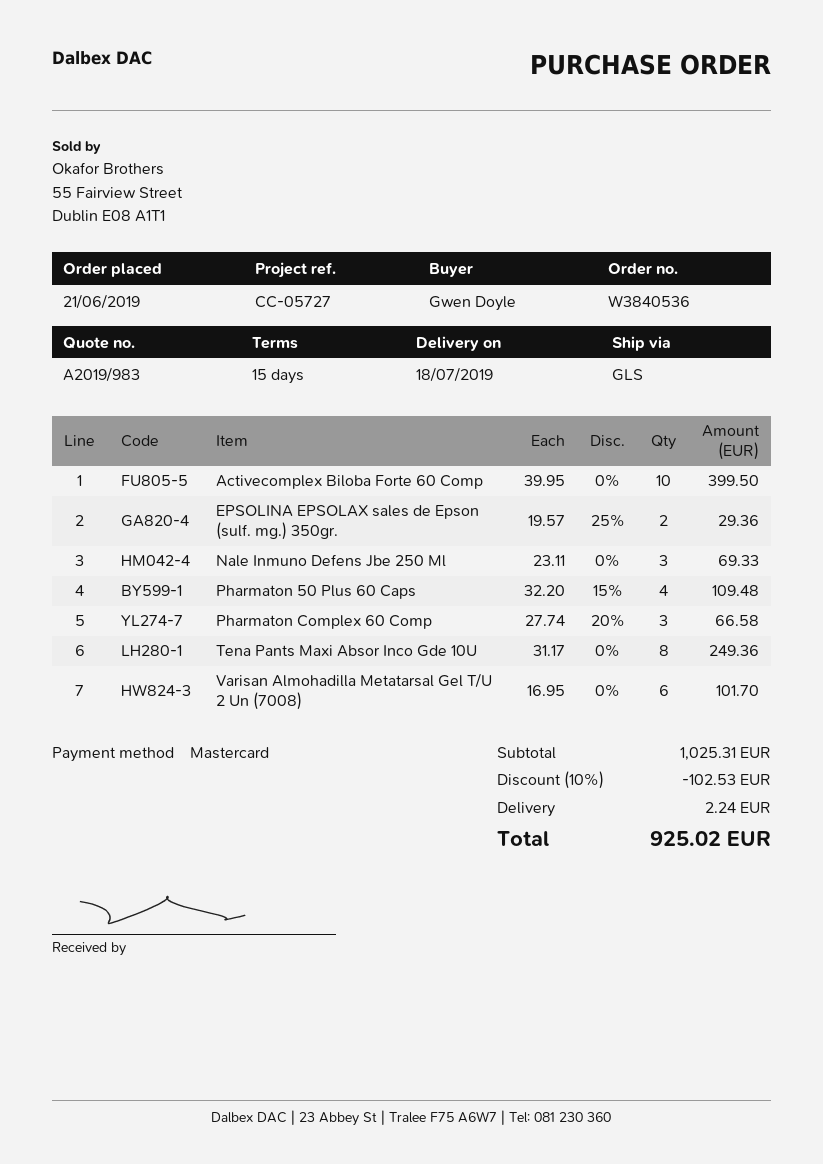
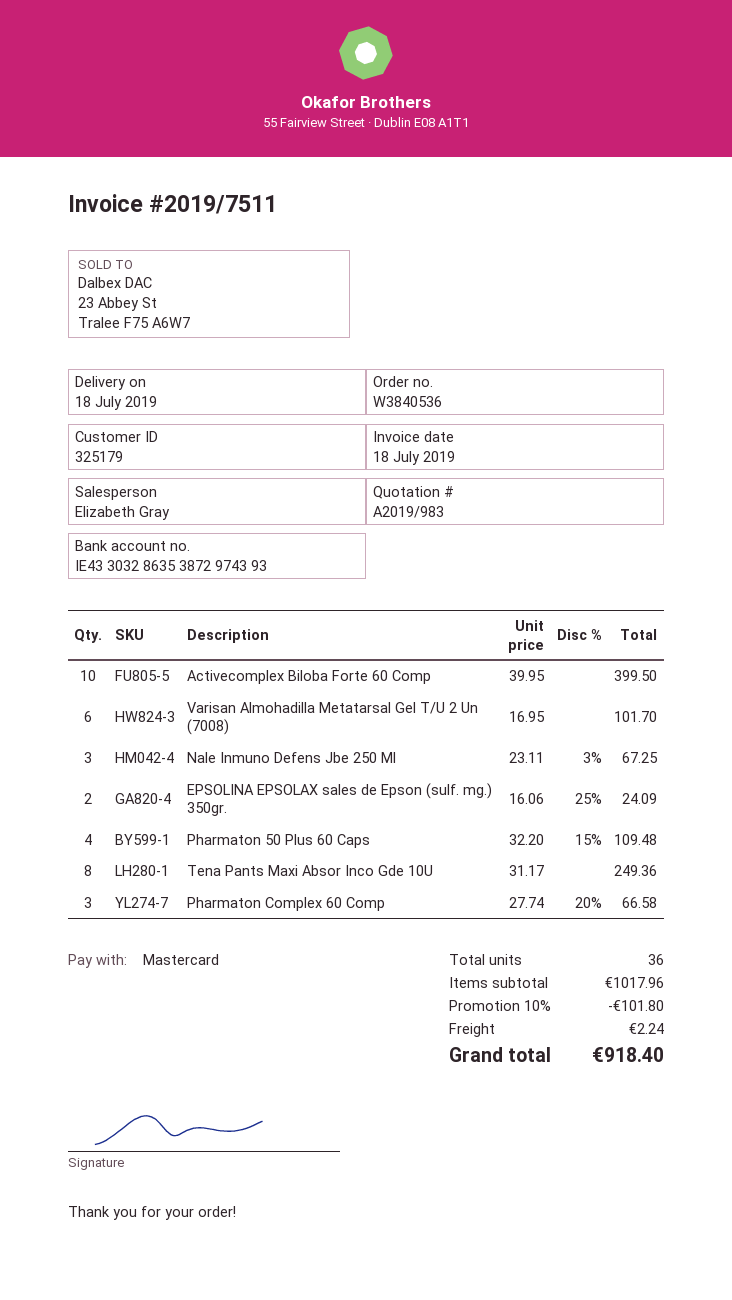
EPSOLINA EPSOLAX sales de Epson (sulf. mg.) 350gr.: 2 x 19.57 - 25% = 29.36 -> 2 x 16.06 - 25% = 24.09
Nale Inmuno Defens Jbe 250 Ml: 3 x 23.11 = 69.33 -> 3 x 23.11 - 3% = 67.25
subtotal: 1025.31 -> 1017.96
discount: 10% = 102.53 -> 10% = 101.80
total: 925.02 -> 918.40

